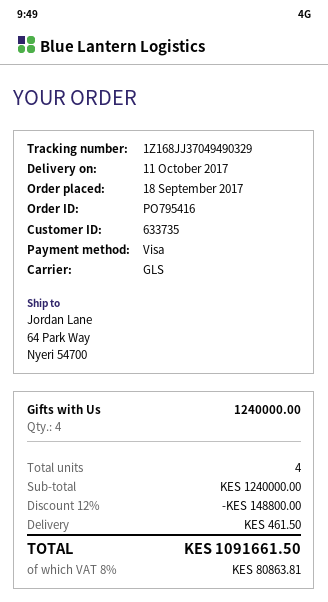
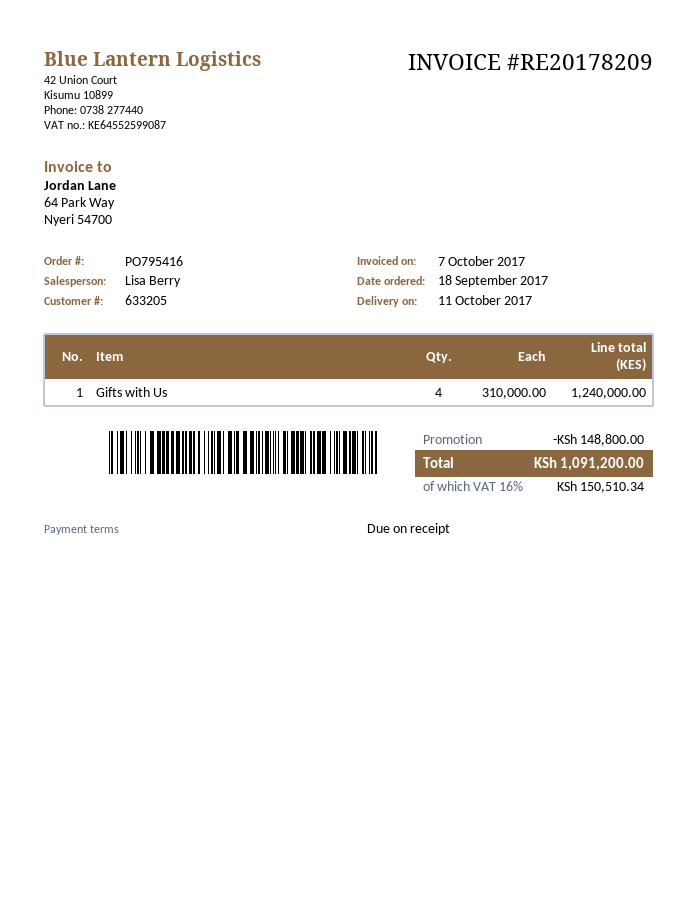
customer number: 633735 -> 633205
shipping: 461.50 -> none
tax: 8% = 80863.81 -> 16% = 150510.34
total: 1091661.50 -> 1091200.00

